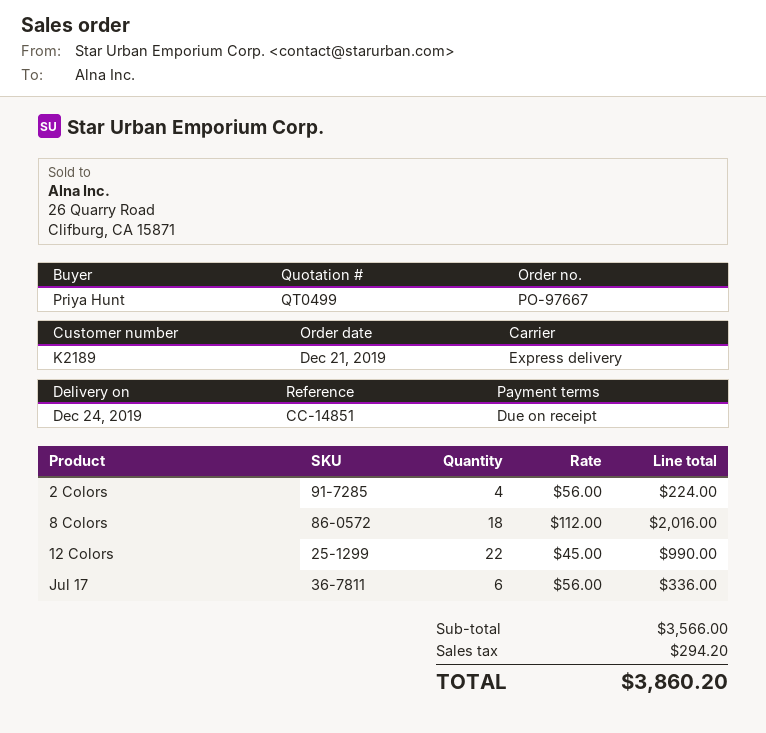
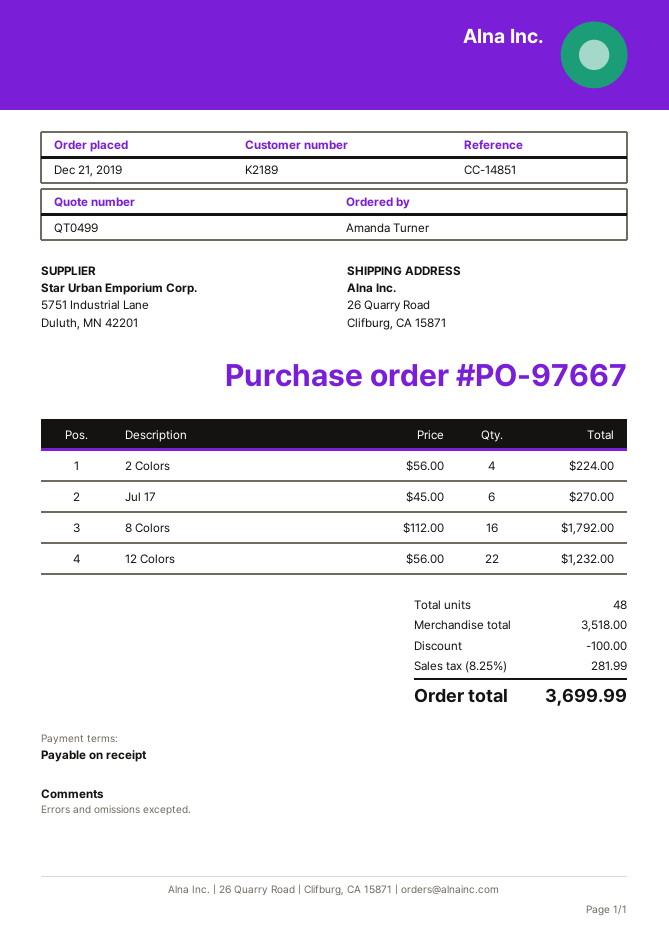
ordered by: Priya Hunt -> Amanda Turner
8 Colors: 18 x 112.00 = 2016.00 -> 16 x 112.00 = 1792.00
12 Colors: 22 x 45.00 = 990.00 -> 22 x 56.00 = 1232.00
Jul 17: 6 x 56.00 = 336.00 -> 6 x 45.00 = 270.00
subtotal: 3566.00 -> 3518.00
discount: none -> 100.00
tax: 294.20 -> 281.99
total: 3860.20 -> 3699.99

